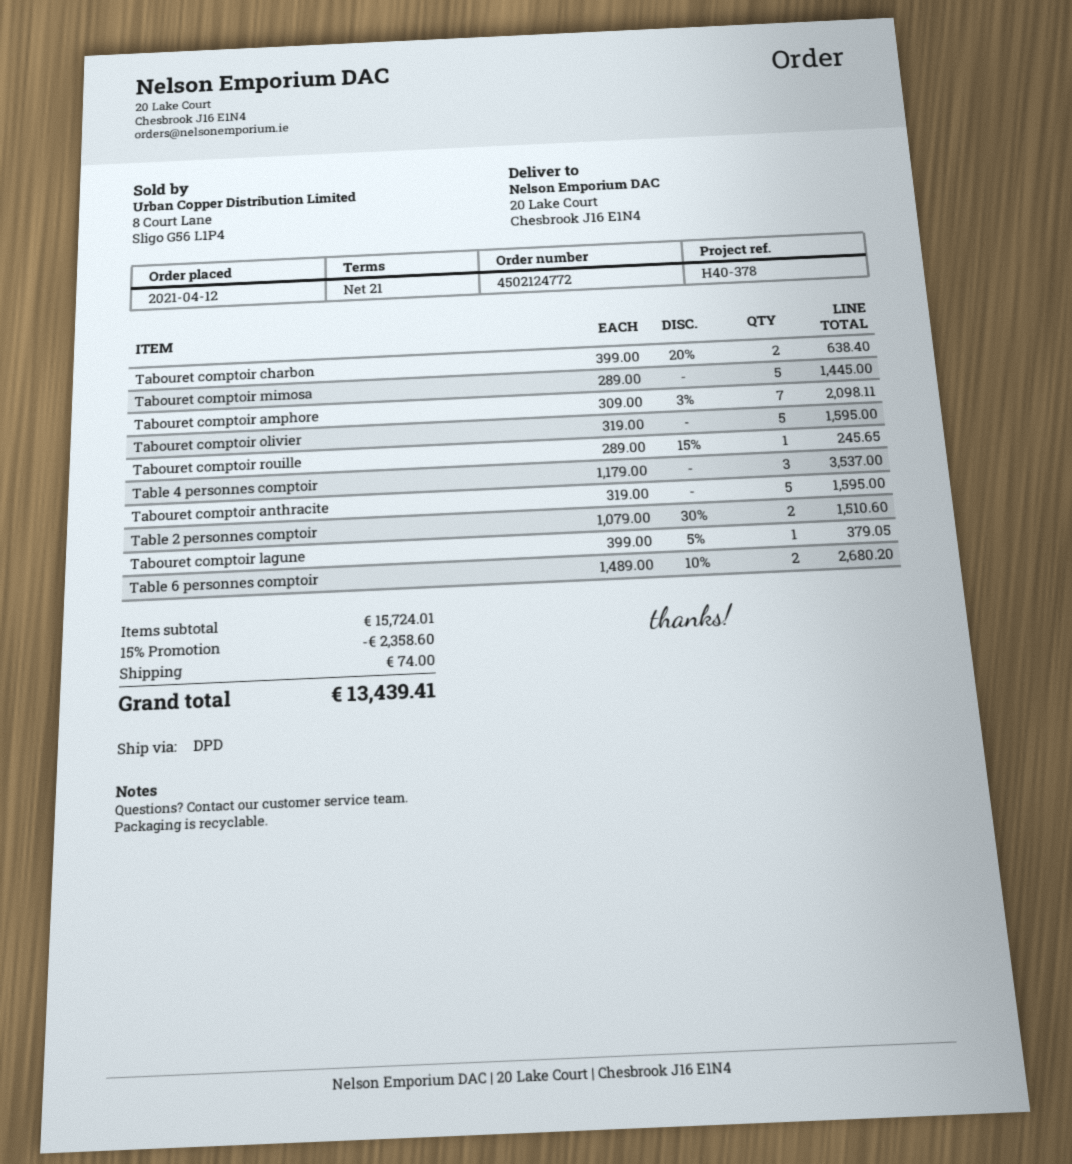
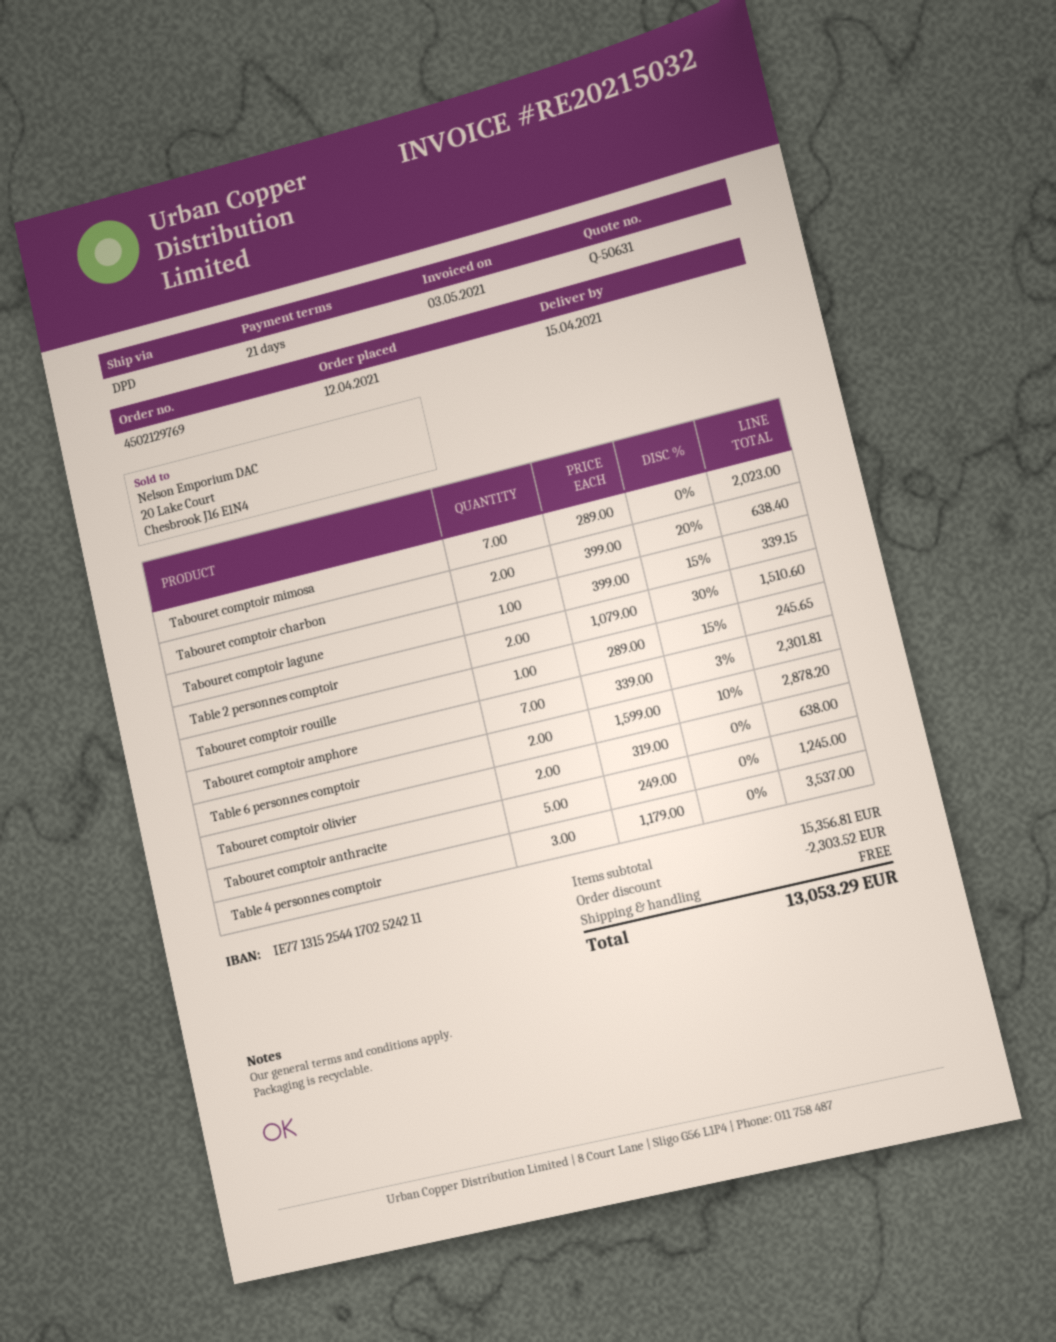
order number: 4502124772 -> 4502129769
Tabouret comptoir mimosa: 5 x 289.00 = 1445.00 -> 7 x 289.00 = 2023.00
Tabouret comptoir amphore: 7 x 309.00 - 3% = 2098.11 -> 7 x 339.00 - 3% = 2301.81
Tabouret comptoir olivier: 5 x 319.00 = 1595.00 -> 2 x 319.00 = 638.00
Tabouret comptoir anthracite: 5 x 319.00 = 1595.00 -> 5 x 249.00 = 1245.00
Tabouret comptoir lagune: 1 x 399.00 - 5% = 379.05 -> 1 x 399.00 - 15% = 339.15
Table 6 personnes comptoir: 2 x 1489.00 - 10% = 2680.20 -> 2 x 1599.00 - 10% = 2878.20
subtotal: 15724.01 -> 15356.81
discount: 2358.60 -> 2303.52
shipping: 74.00 -> 0.00
total: 13439.41 -> 13053.29

